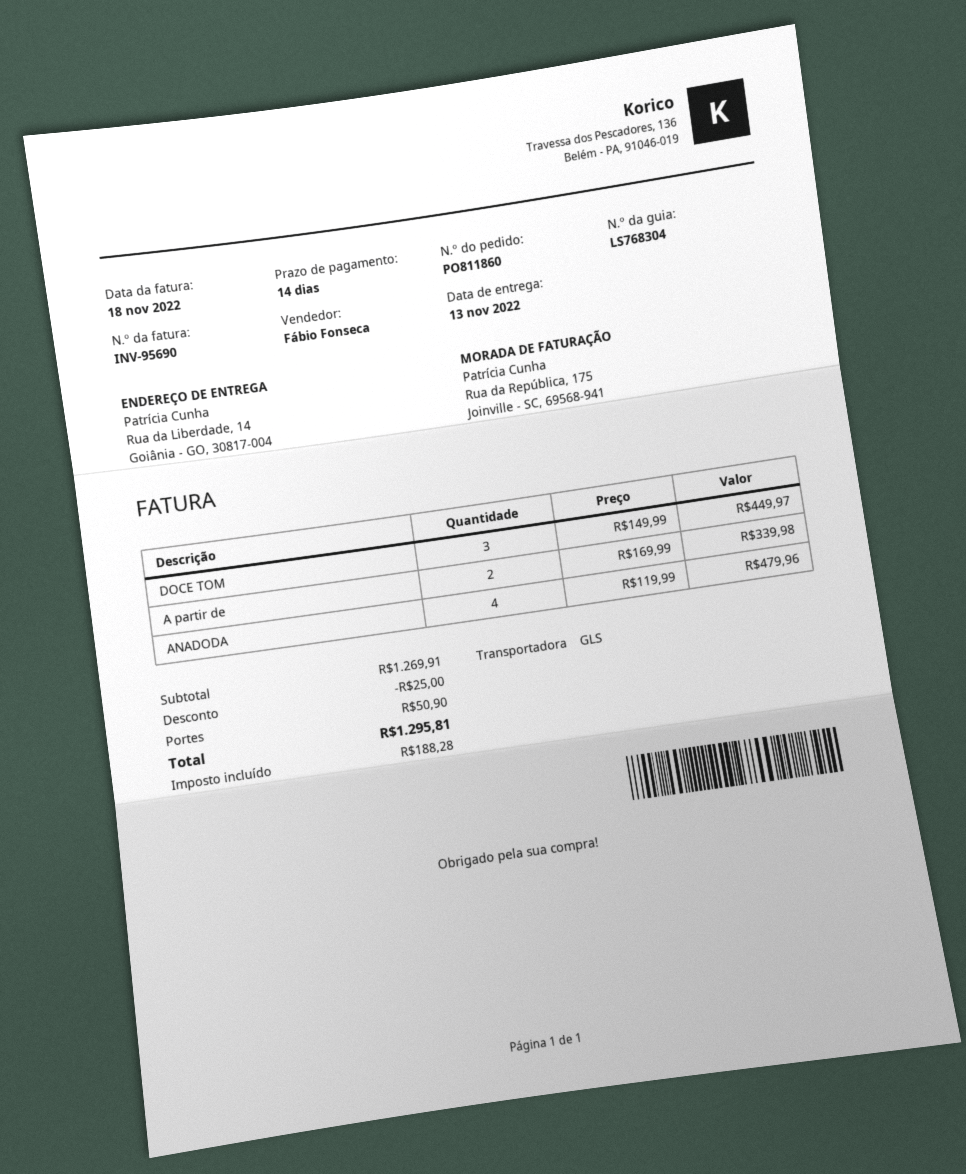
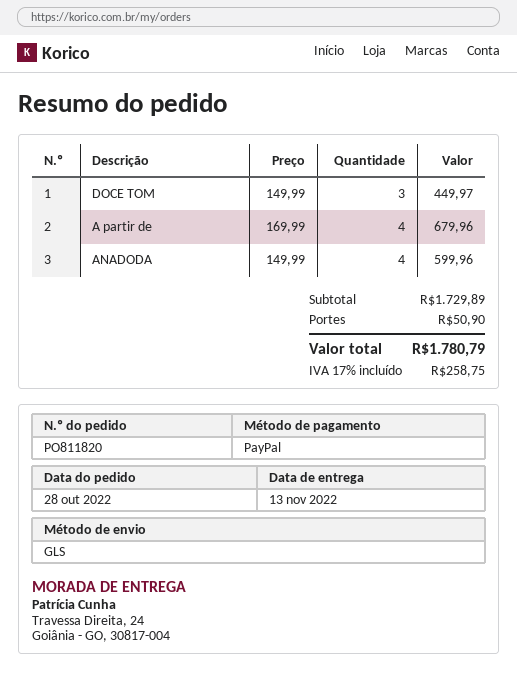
order number: PO811860 -> PO811820
ship to: Rua da Liberdade, 14, Goiânia - GO, 30817-004 -> Travessa Direita, 24, Goiânia - GO, 30817-004
A partir de: 2 x 169.99 = 339.98 -> 4 x 169.99 = 679.96
ANADODA: 4 x 119.99 = 479.96 -> 4 x 149.99 = 599.96
subtotal: 1269.91 -> 1729.89
discount: 25.00 -> none
tax: 188.28 -> 258.75
total: 1295.81 -> 1780.79

